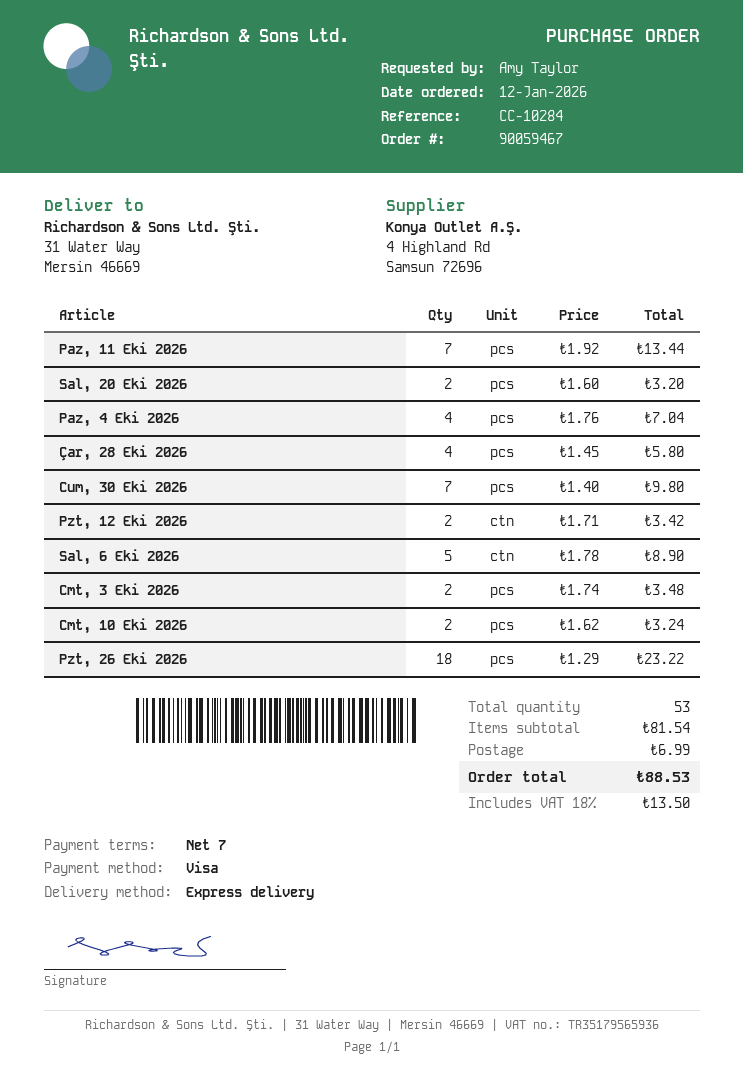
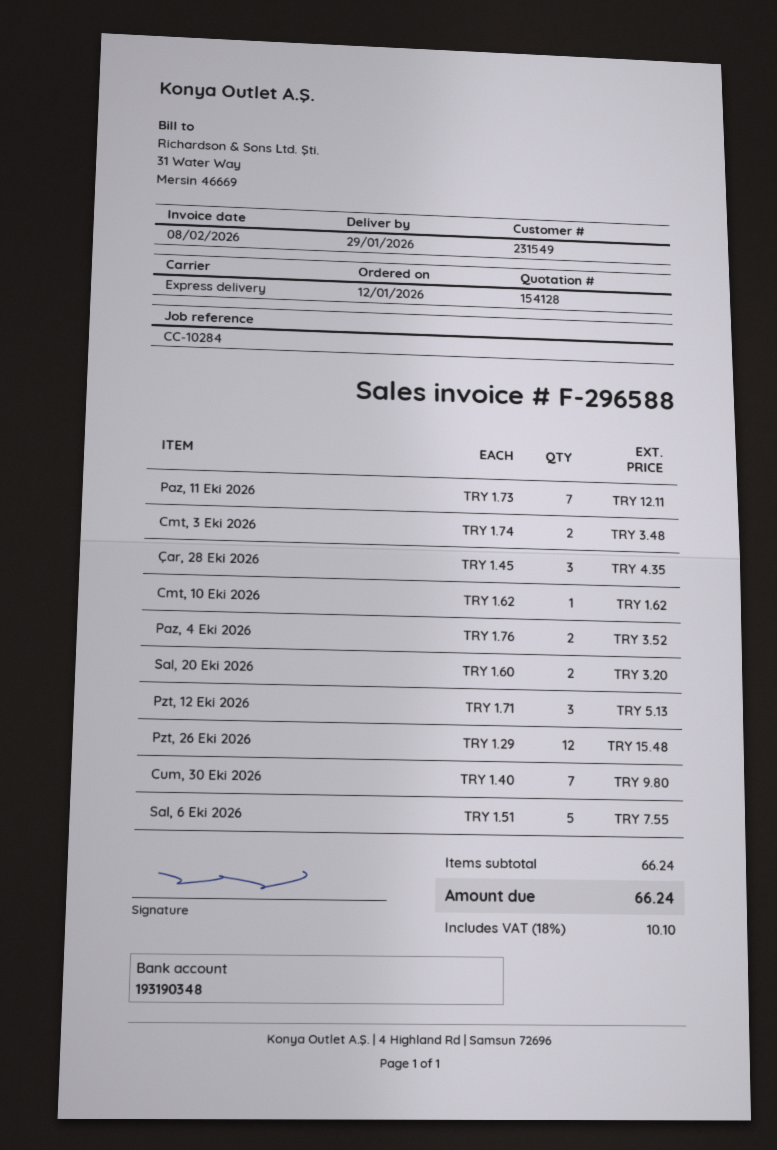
Paz, 11 Eki 2026: 7 x 1.92 = 13.44 -> 7 x 1.73 = 12.11
Paz, 4 Eki 2026: 4 x 1.76 = 7.04 -> 2 x 1.76 = 3.52
Çar, 28 Eki 2026: 4 x 1.45 = 5.80 -> 3 x 1.45 = 4.35
Pzt, 12 Eki 2026: 2 x 1.71 = 3.42 -> 3 x 1.71 = 5.13
Sal, 6 Eki 2026: 5 x 1.78 = 8.90 -> 5 x 1.51 = 7.55
Cmt, 10 Eki 2026: 2 x 1.62 = 3.24 -> 1 x 1.62 = 1.62
Pzt, 26 Eki 2026: 18 x 1.29 = 23.22 -> 12 x 1.29 = 15.48
subtotal: 81.54 -> 66.24
shipping: 6.99 -> none
tax: 18% = 13.50 -> 18% = 10.10
total: 88.53 -> 66.24

